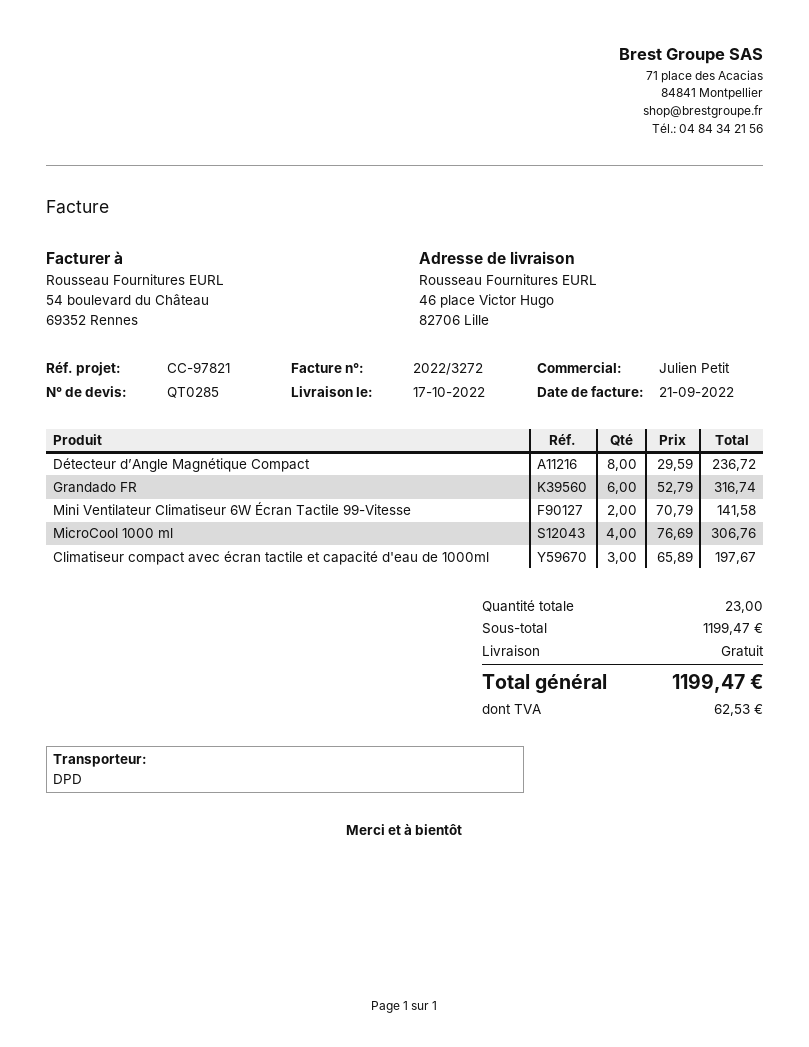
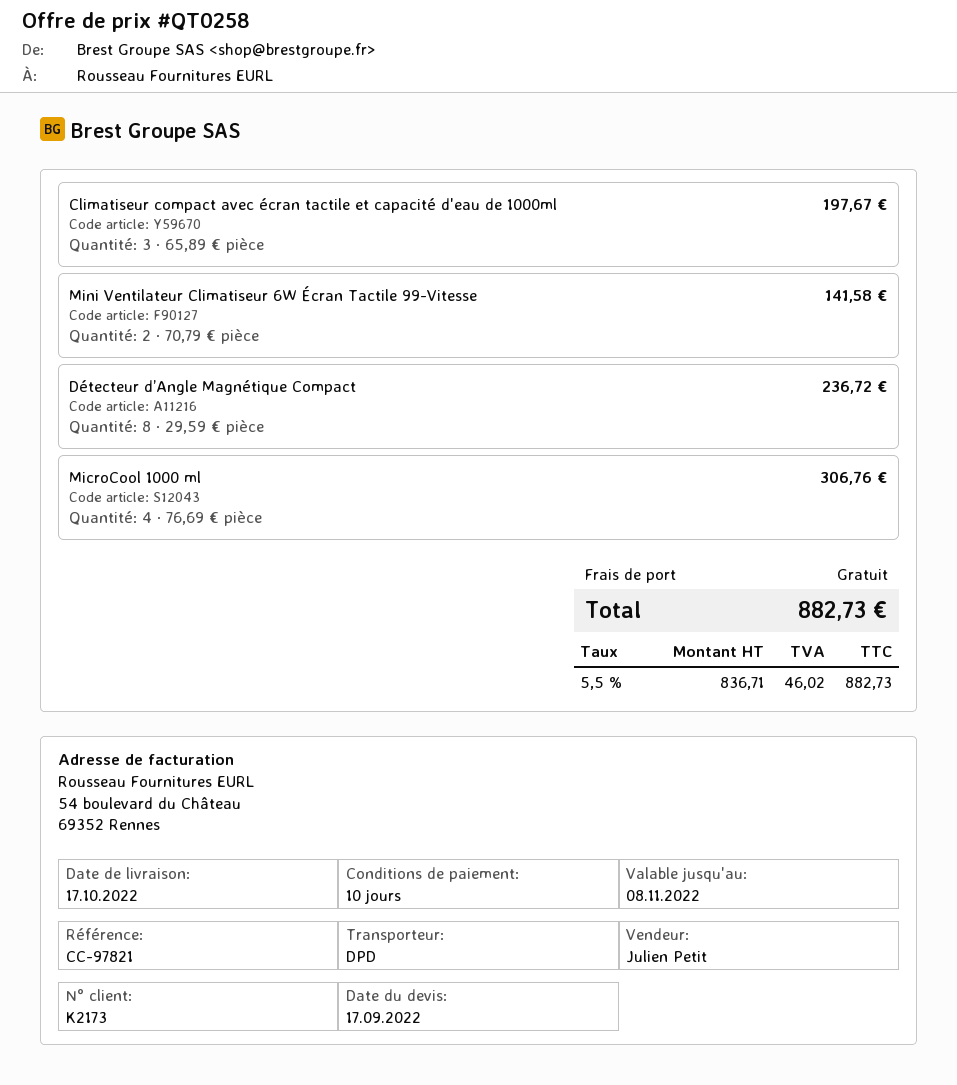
quote number: QT0285 -> QT0258
Grandado FR: 6 x 52.79 = 316.74 -> none
tax: 62.53 -> 46.02
total: 1199.47 -> 882.73

